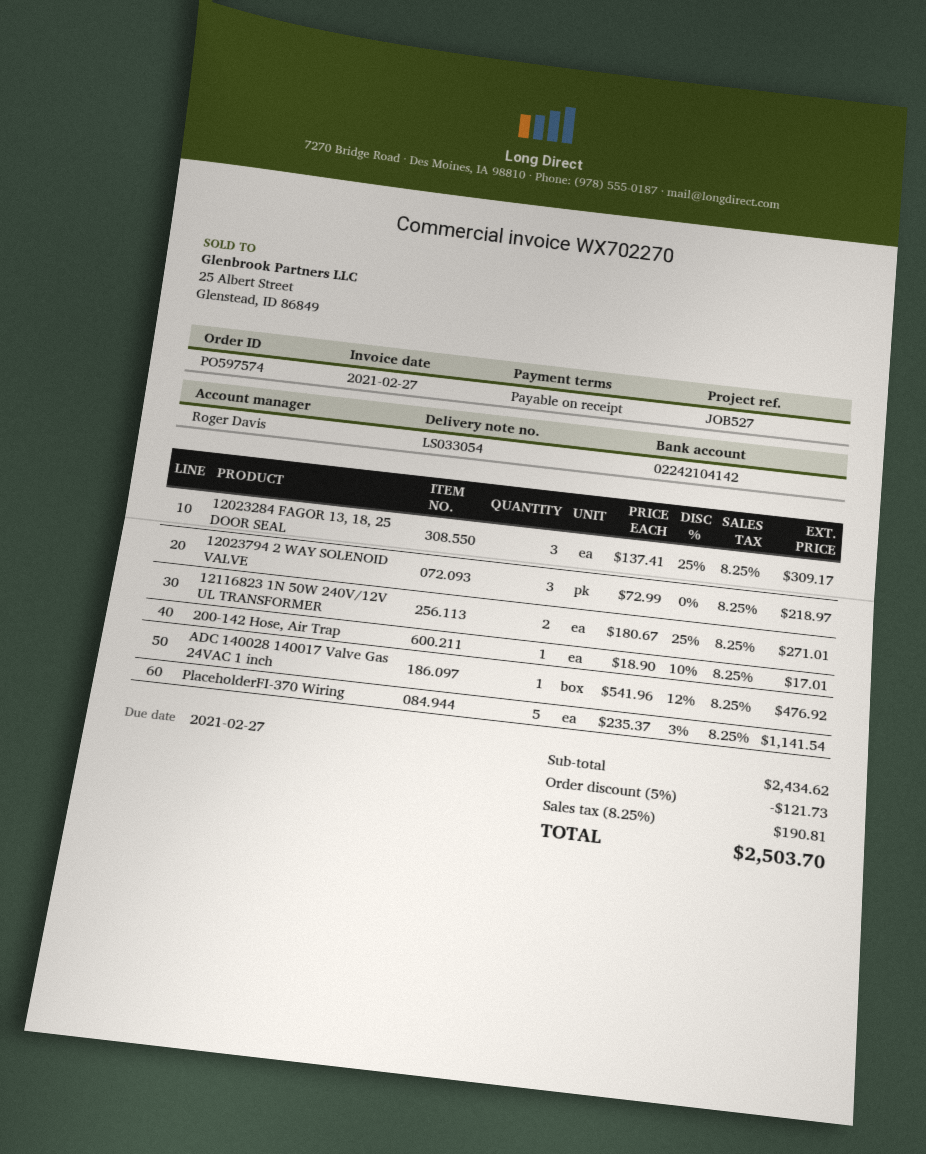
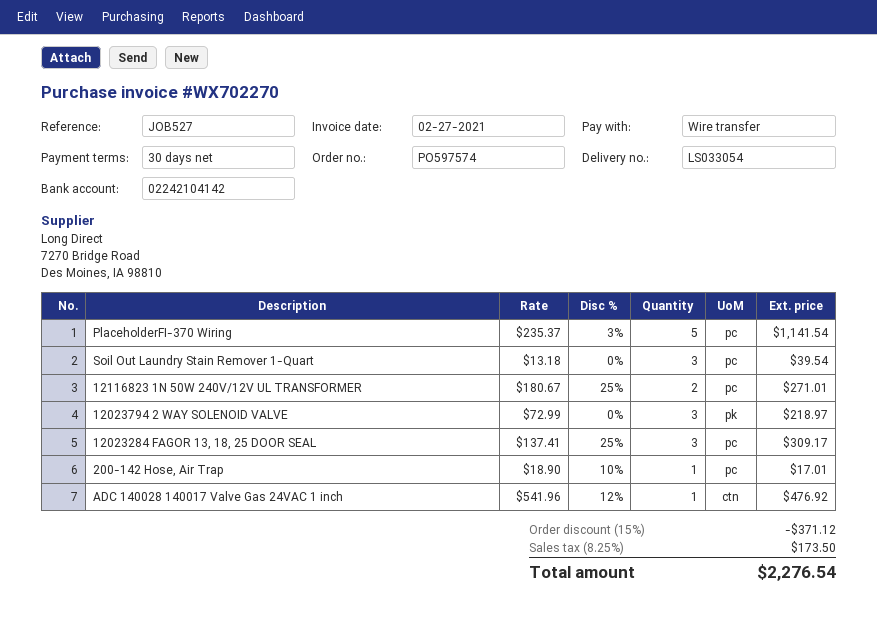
payment terms: on receipt -> 30 days
Soil Out Laundry Stain Remover 1-Quart: none -> 3 x 13.18 = 39.54
discount: 5% = 121.73 -> 15% = 371.12
tax: 8.25% = 190.81 -> 8.25% = 173.50
total: 2503.70 -> 2276.54

